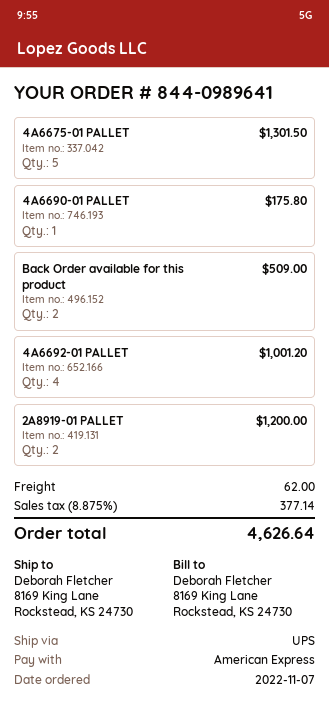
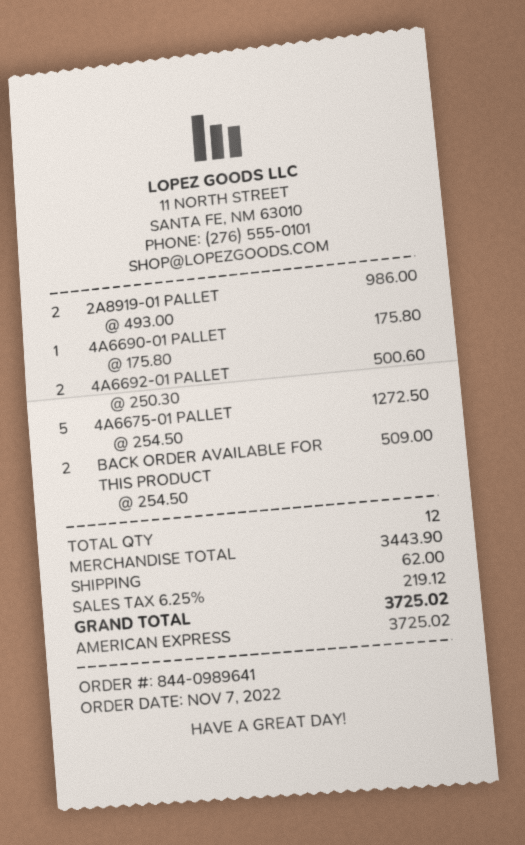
4A6675-01 PALLET: 5 for 1301.50 -> 5 for 1272.50
4A6692-01 PALLET: 4 for 1001.20 -> 2 for 500.60
2A8919-01 PALLET: 2 for 1200.00 -> 2 for 986.00
tax: 8.875% = 377.14 -> 6.25% = 219.12
total: 4626.64 -> 3725.02

